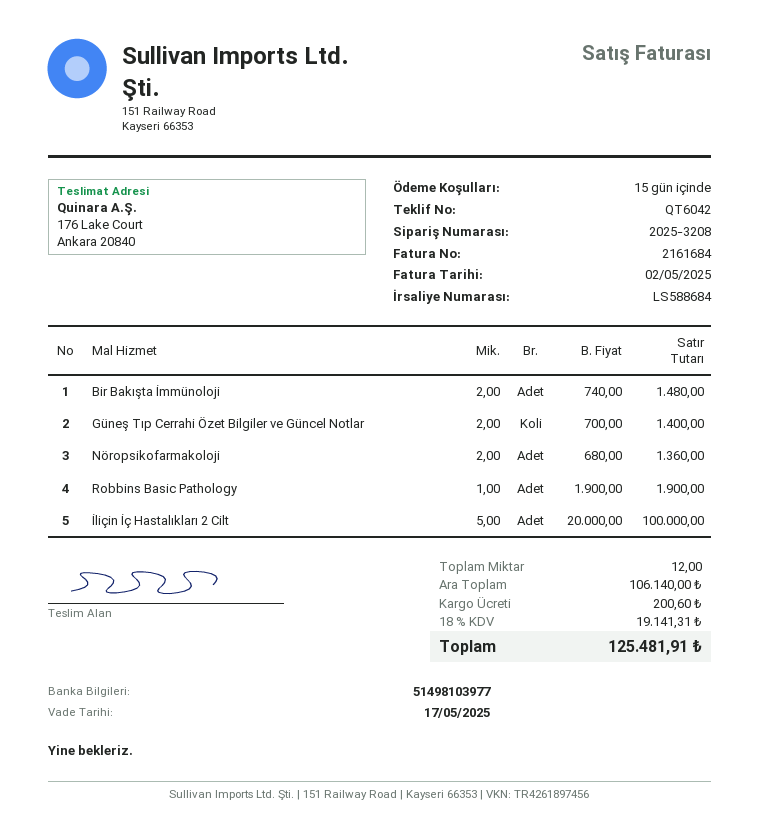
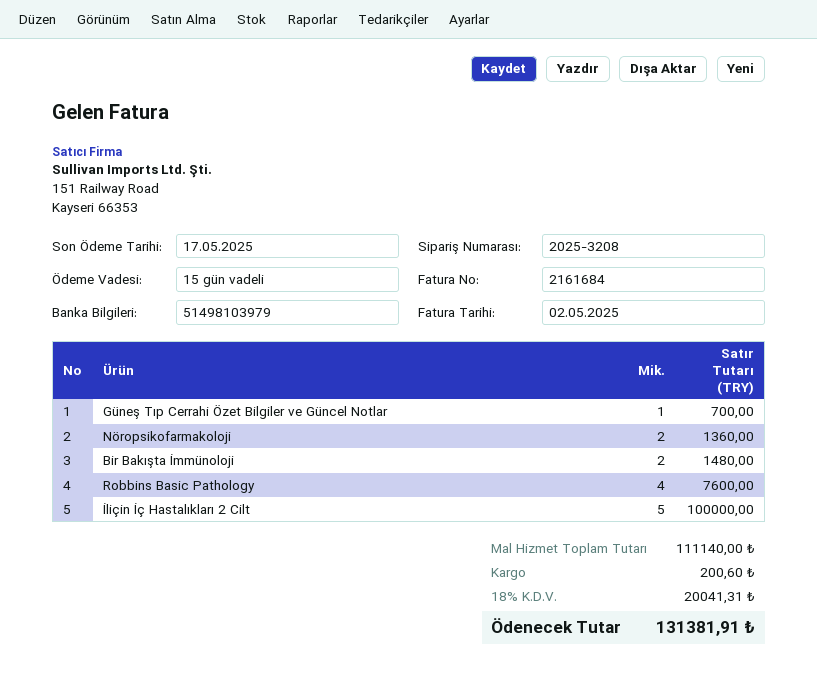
bank account: 51498103977 -> 51498103979
Güneş Tıp Cerrahi Özet Bilgiler ve Güncel Notlar: 2 for 1400.00 -> 1 for 700.00
Robbins Basic Pathology: 1 for 1900.00 -> 4 for 7600.00
subtotal: 106140.00 -> 111140.00
tax: 18% = 19141.31 -> 18% = 20041.31
total: 125481.91 -> 131381.91

